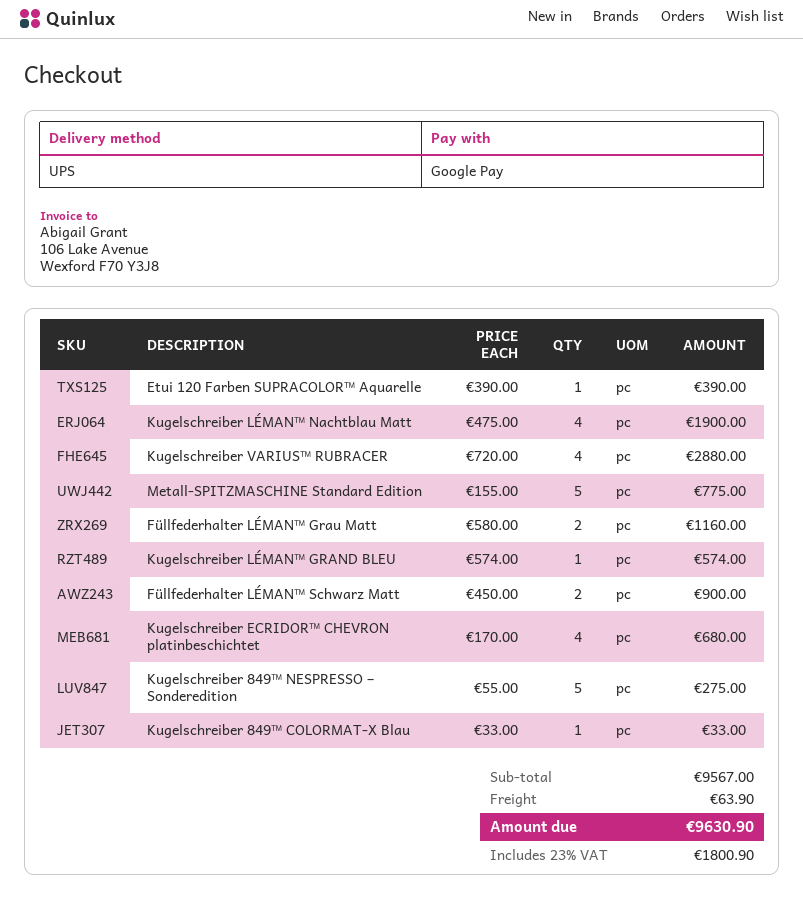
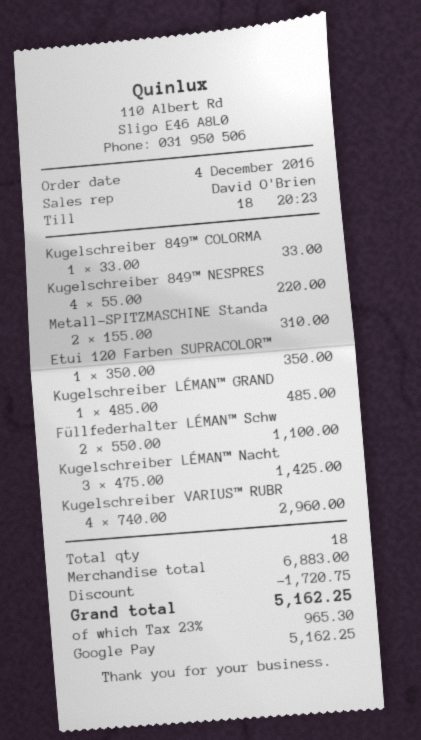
Etui 120 Farben SUPRACOLOR™ Aquarelle: 1 x 390.00 = 390.00 -> 1 x 350.00 = 350.00
Kugelschreiber LÉMAN™ Nachtblau Matt: 4 x 475.00 = 1900.00 -> 3 x 475.00 = 1425.00
Kugelschreiber VARIUS™ RUBRACER: 4 x 720.00 = 2880.00 -> 4 x 740.00 = 2960.00
Metall-SPITZMASCHINE Standard Edition: 5 x 155.00 = 775.00 -> 2 x 155.00 = 310.00
Füllfederhalter LÉMAN™ Grau Matt: 2 x 580.00 = 1160.00 -> none
Kugelschreiber LÉMAN™ GRAND BLEU: 1 x 574.00 = 574.00 -> 1 x 485.00 = 485.00
Füllfederhalter LÉMAN™ Schwarz Matt: 2 x 450.00 = 900.00 -> 2 x 550.00 = 1100.00
Kugelschreiber ECRIDOR™ CHEVRON platinbeschichtet: 4 x 170.00 = 680.00 -> none
Kugelschreiber 849™ NESPRESSO – Sonderedition: 5 x 55.00 = 275.00 -> 4 x 55.00 = 220.00
subtotal: 9567.00 -> 6883.00
discount: none -> 1720.75
shipping: 63.90 -> none
tax: 23% = 1800.90 -> 23% = 965.30
total: 9630.90 -> 5162.25

